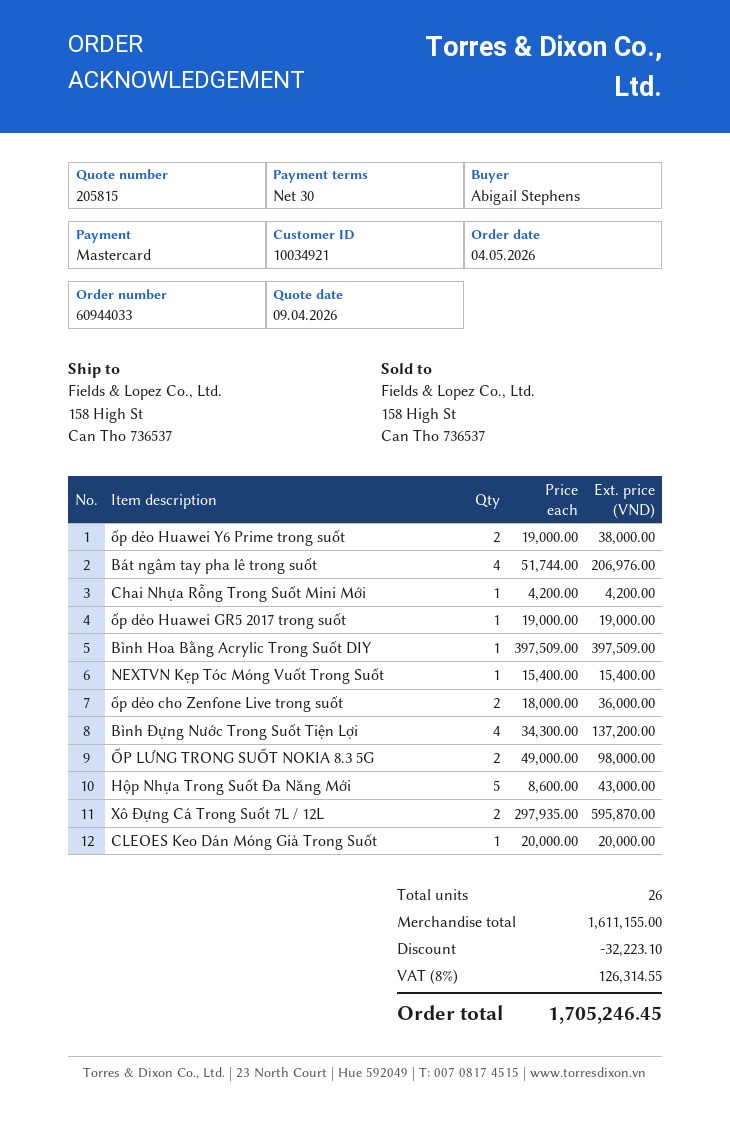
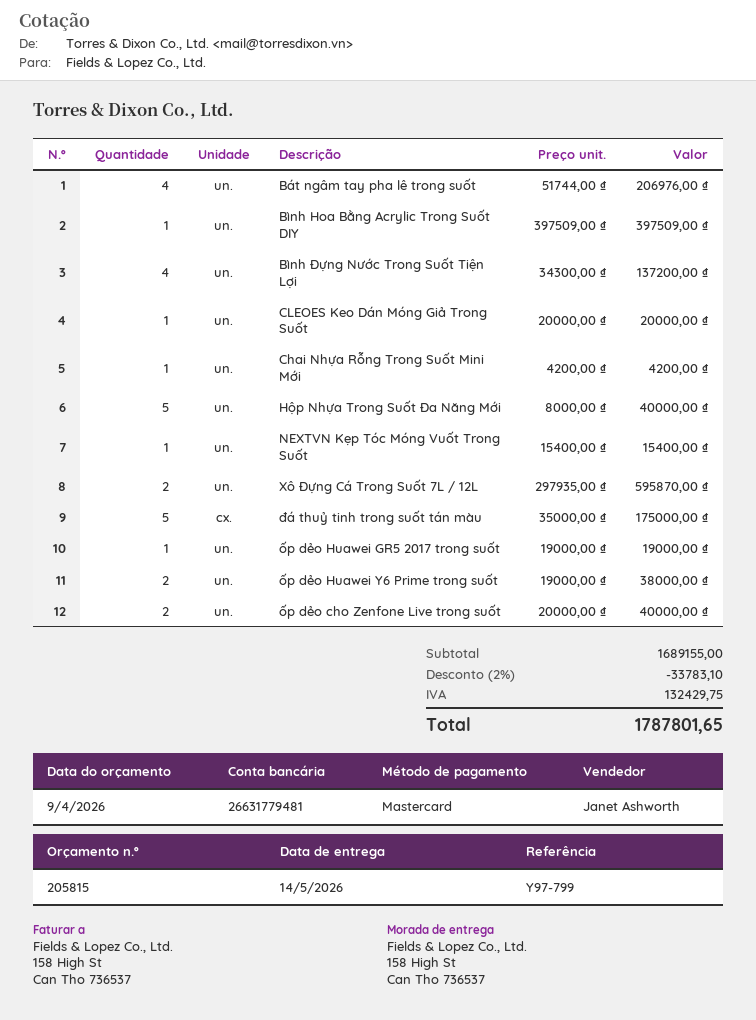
ốp dẻo cho Zenfone Live trong suốt: 2 x 18000.00 = 36000.00 -> 2 x 20000.00 = 40000.00
ỐP LƯNG TRONG SUỐT NOKIA 8.3 5G: 2 x 49000.00 = 98000.00 -> none
Hộp Nhựa Trong Suốt Đa Năng Mới: 5 x 8600.00 = 43000.00 -> 5 x 8000.00 = 40000.00
đá thuỷ tinh trong suốt tán màu: none -> 5 x 35000.00 = 175000.00
subtotal: 1611155.00 -> 1689155.00
discount: 32223.10 -> 33783.10
tax: 126314.55 -> 132429.75
total: 1705246.45 -> 1787801.65

